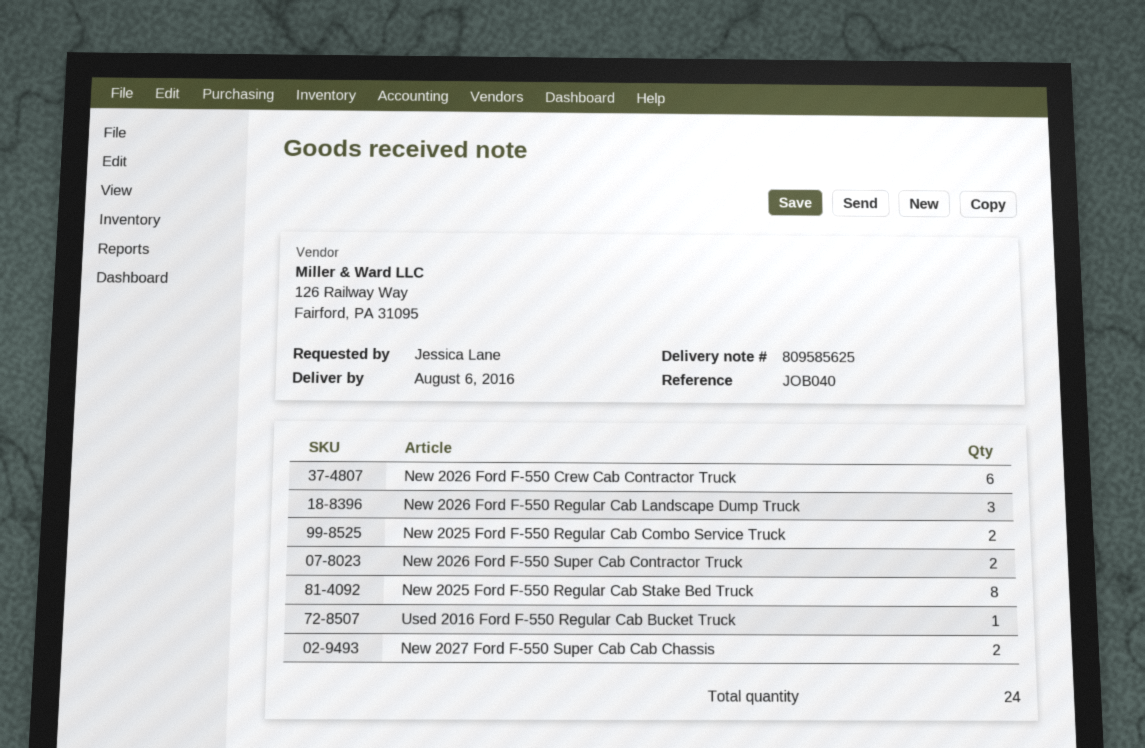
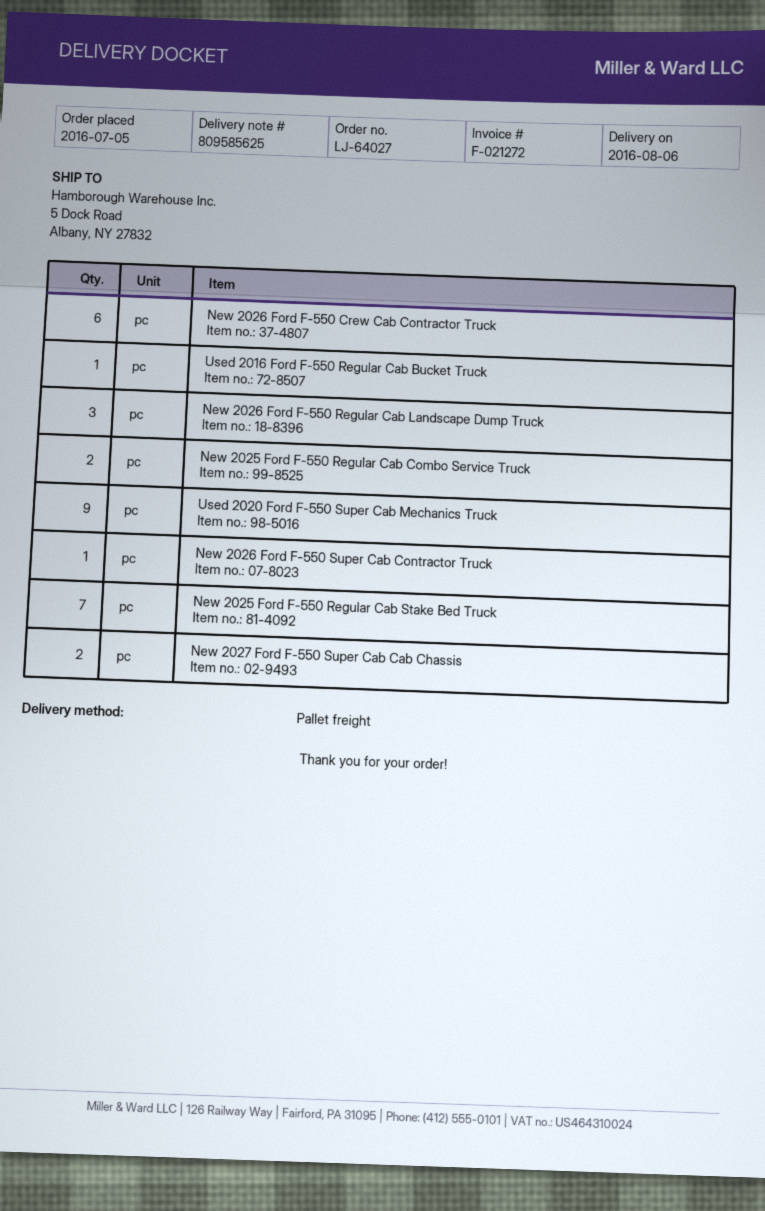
New 2026 Ford F-550 Super Cab Contractor Truck: 2 -> 1
New 2025 Ford F-550 Regular Cab Stake Bed Truck: 8 -> 7
Used 2020 Ford F-550 Super Cab Mechanics Truck: none -> 9

